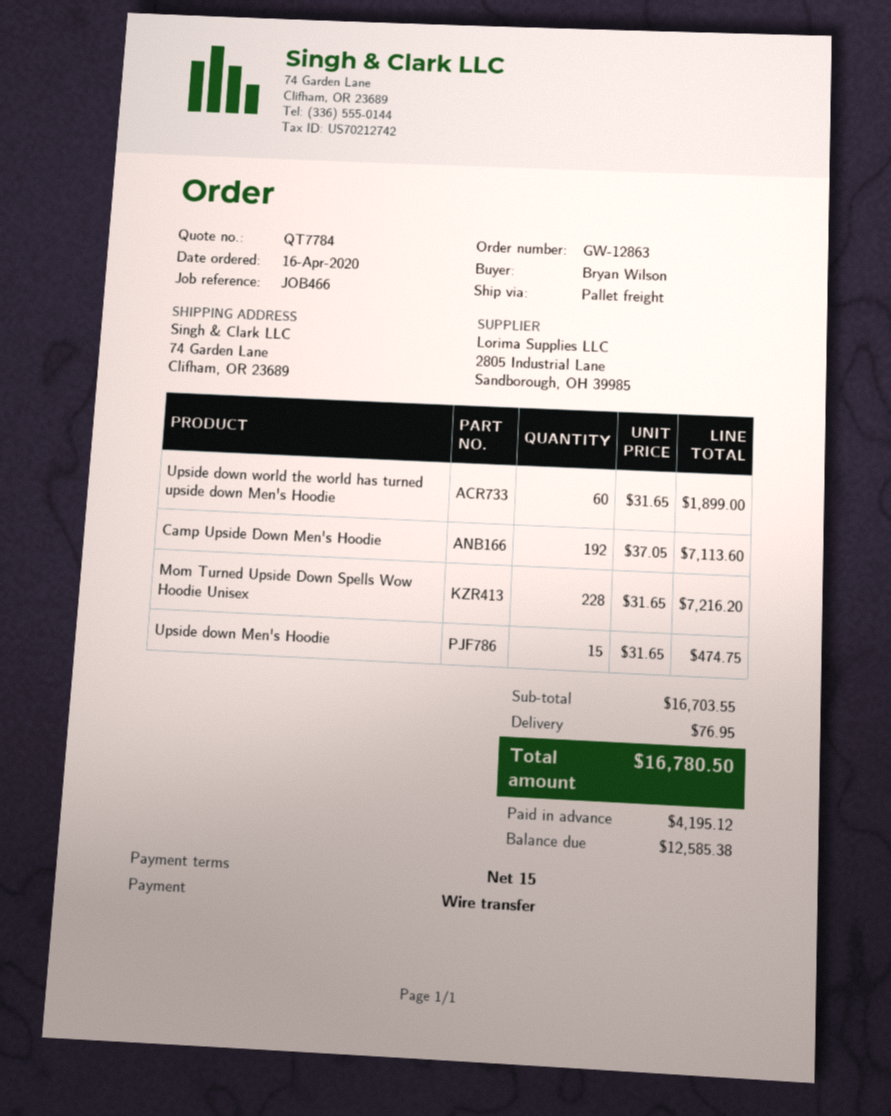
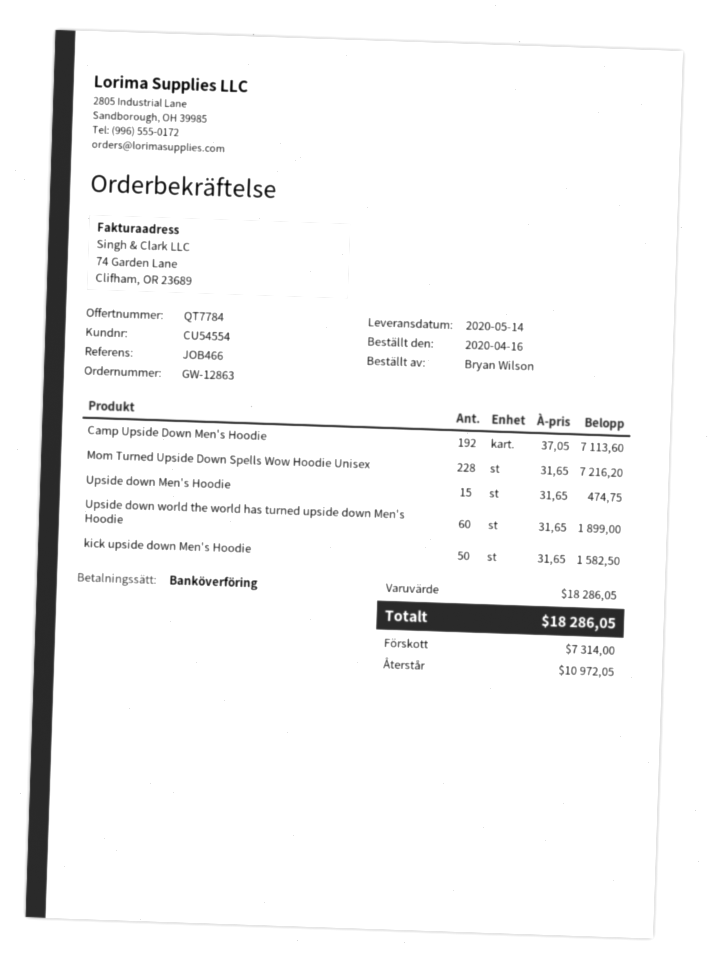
kick upside down Men's Hoodie: none -> 50 x 31.65 = 1582.50
subtotal: 16703.55 -> 18286.05
shipping: 76.95 -> none
total: 16780.50 -> 18286.05
deposit: 4195.12 -> 7314.00
balance: 12585.38 -> 10972.05

